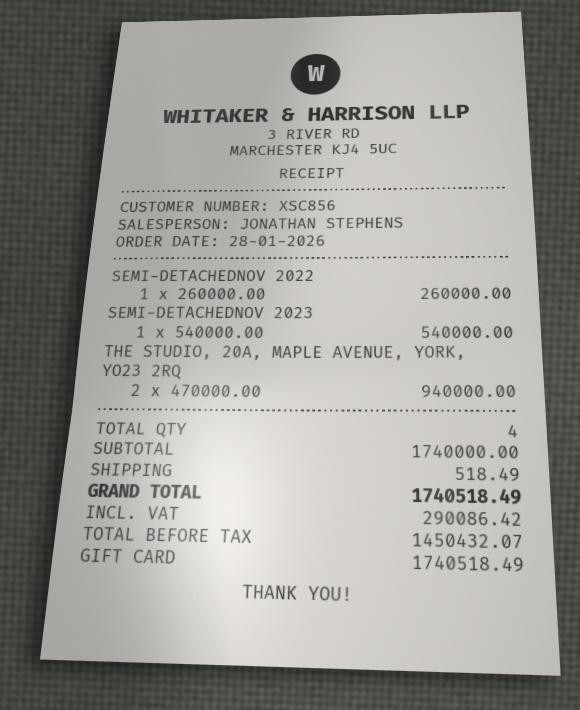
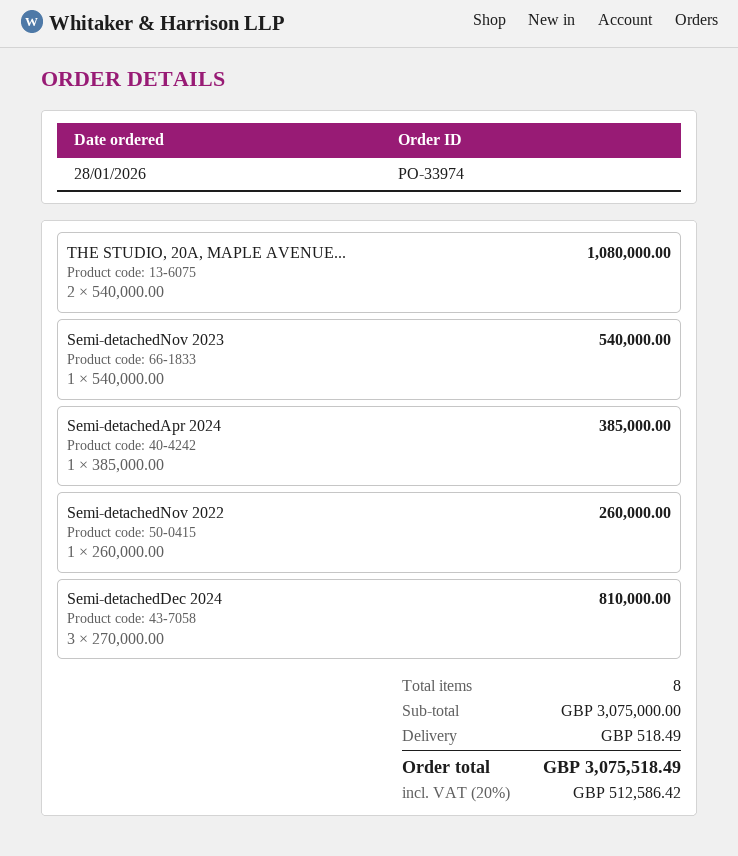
THE STUDIO, 20A, MAPLE AVENUE, YORK, YO23 2RQ: 2 x 470000.00 = 940000.00 -> 2 x 540000.00 = 1080000.00
Semi-detachedApr 2024: none -> 1 x 385000.00 = 385000.00
Semi-detachedDec 2024: none -> 3 x 270000.00 = 810000.00
total quantity: 4 -> 8
subtotal: 1740000.00 -> 3075000.00
tax: 290086.42 -> 512586.42
total: 1740518.49 -> 3075518.49

